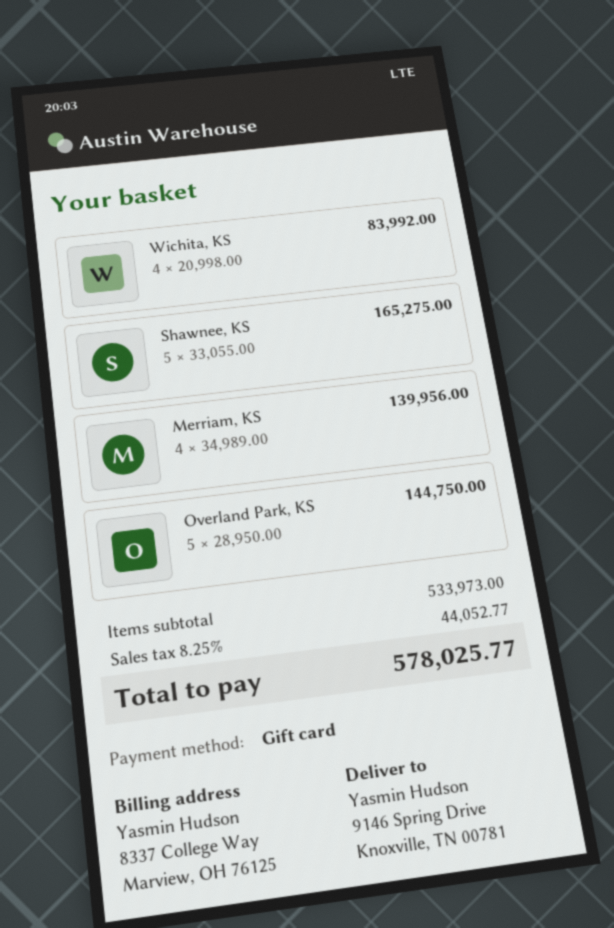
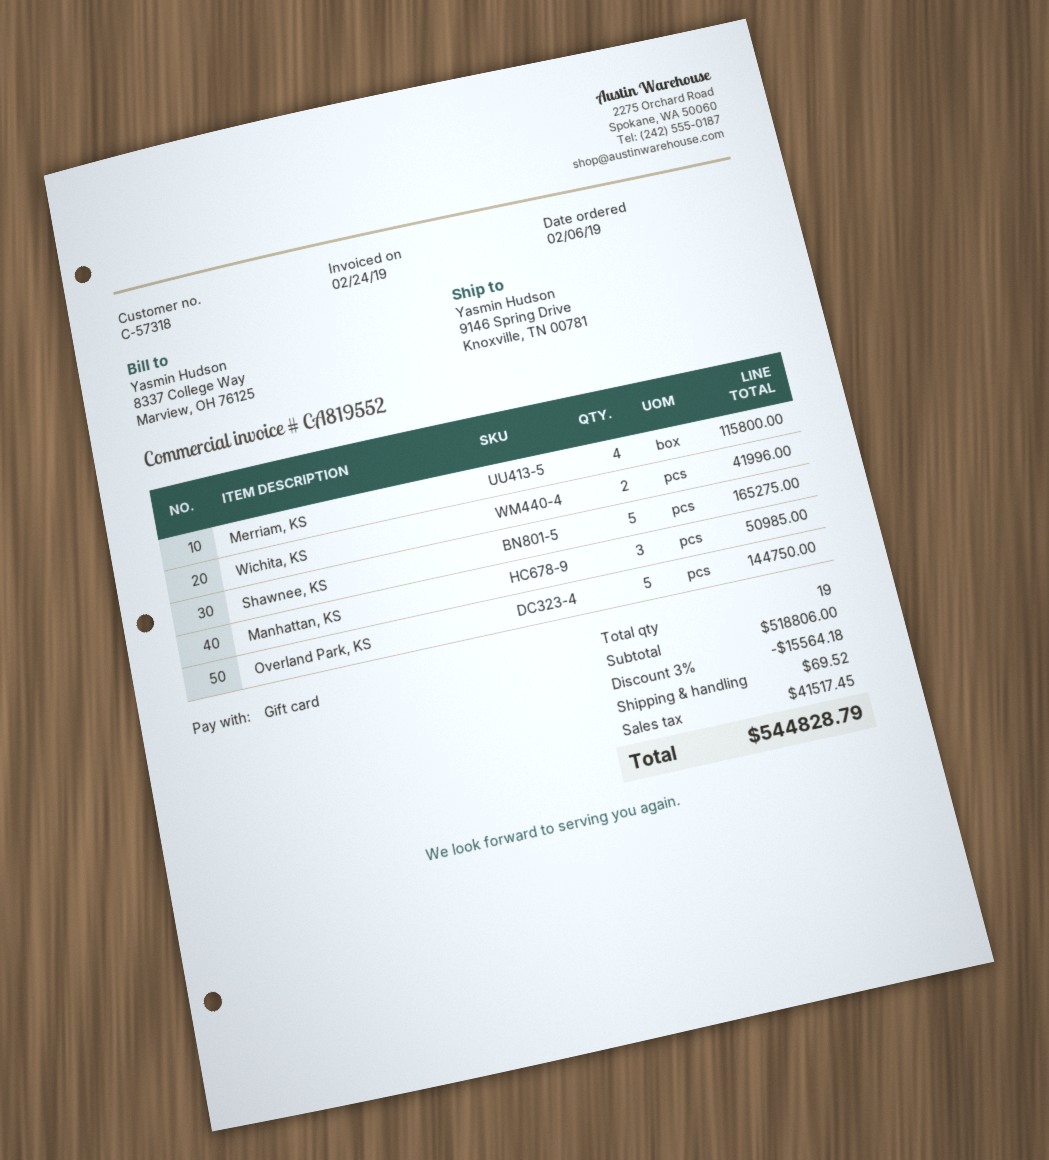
Wichita, KS: 4 for 83992.00 -> 2 for 41996.00
Merriam, KS: 4 for 139956.00 -> 4 for 115800.00
Manhattan, KS: none -> 3 for 50985.00
subtotal: 533973.00 -> 518806.00
discount: none -> 3% = 15564.18
shipping: none -> 69.52
tax: 44052.77 -> 41517.45
total: 578025.77 -> 544828.79

